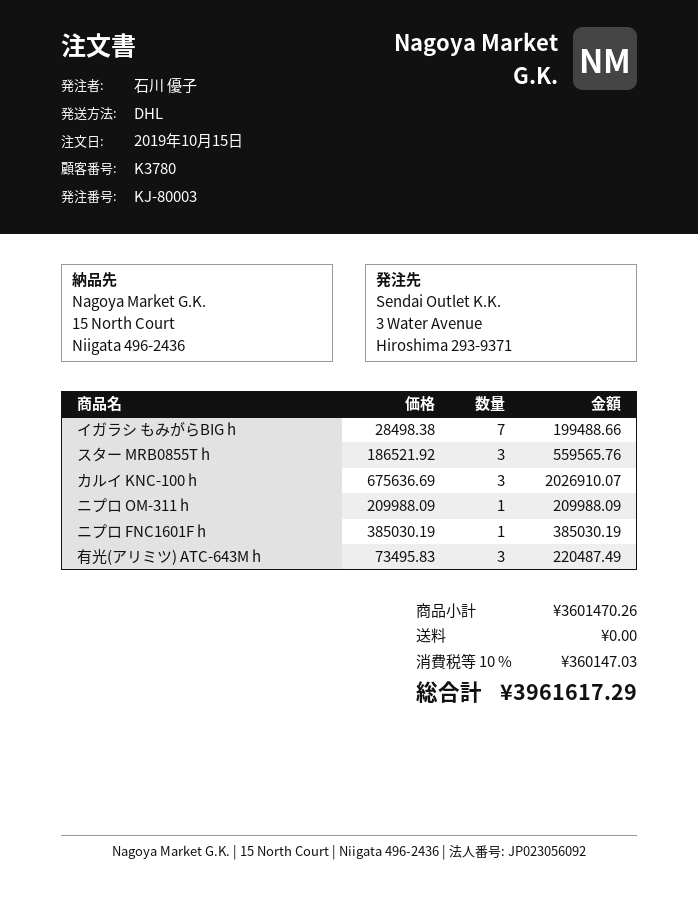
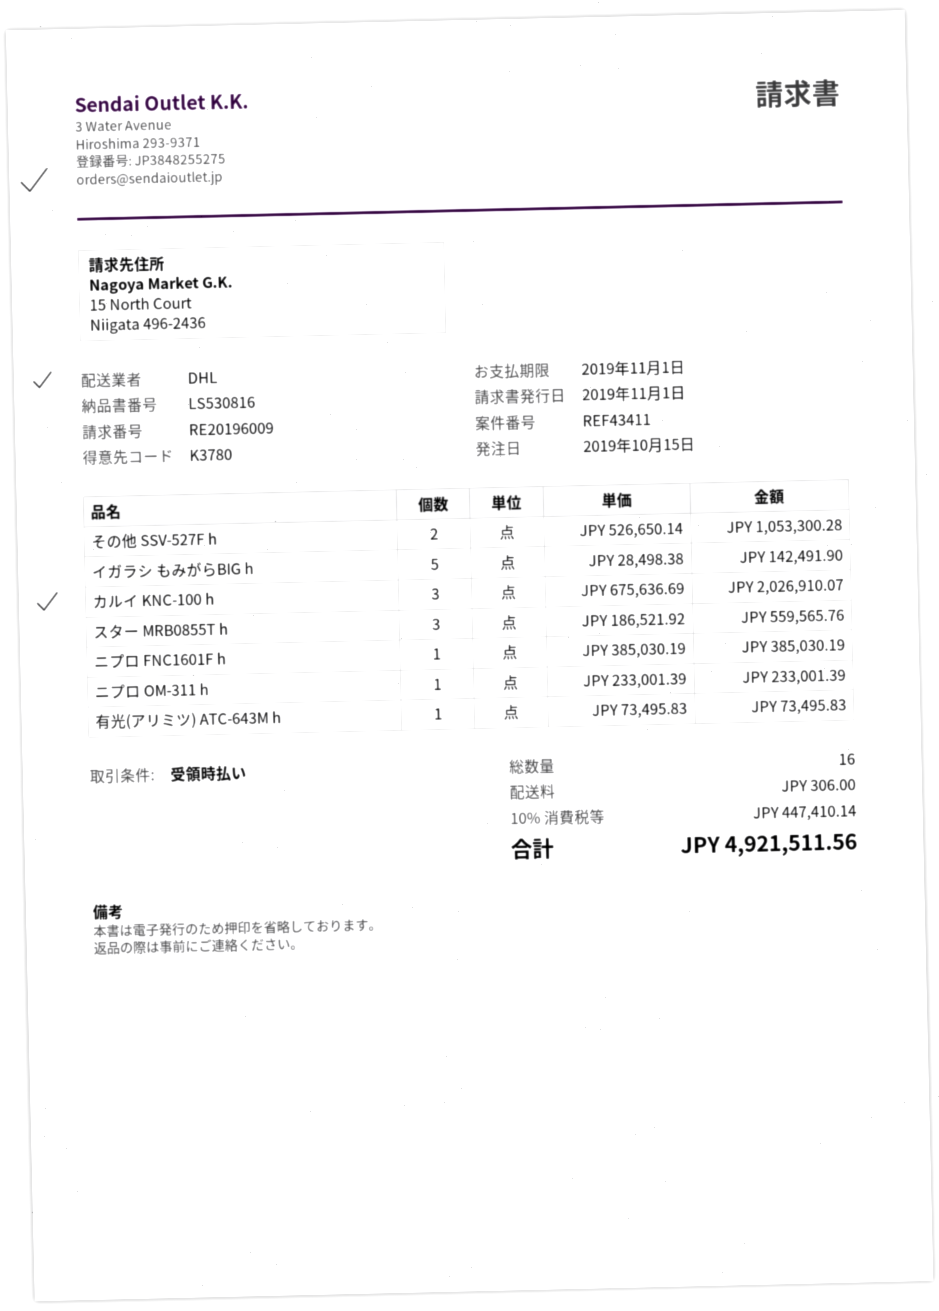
イガラシ もみがらBIG h: 7 x 28498.38 = 199488.66 -> 5 x 28498.38 = 142491.90
ニプロ OM-311 h: 1 x 209988.09 = 209988.09 -> 1 x 233001.39 = 233001.39
有光(アリミツ) ATC-643M h: 3 x 73495.83 = 220487.49 -> 1 x 73495.83 = 73495.83
その他 SSV-527F h: none -> 2 x 526650.14 = 1053300.28
shipping: 0.00 -> 306.00
tax: 10% = 360147.03 -> 10% = 447410.14
total: 3961617.29 -> 4921511.56

